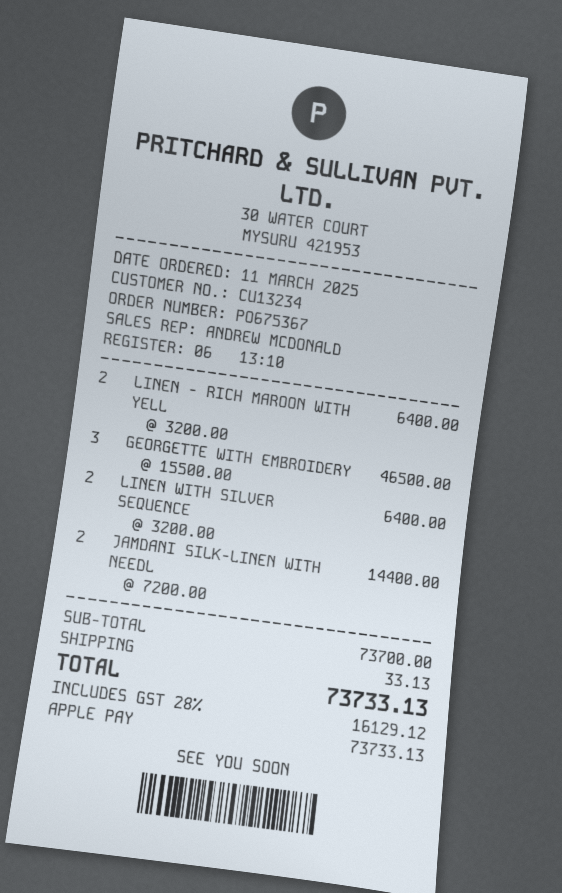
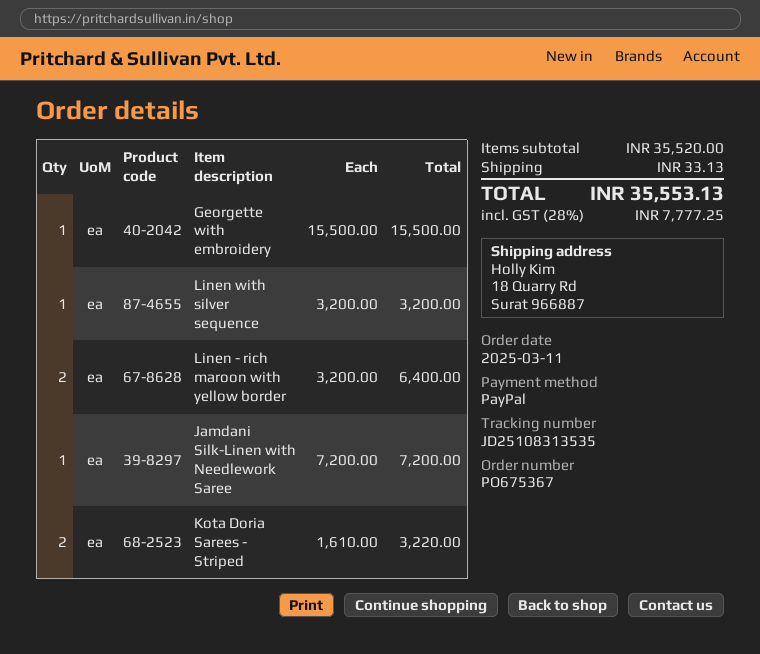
payment method: Apple Pay -> PayPal
GEORGETTE WITH EMBROIDERY: 3 x 15500.00 = 46500.00 -> 1 x 15500.00 = 15500.00
LINEN WITH SILVER SEQUENCE: 2 x 3200.00 = 6400.00 -> 1 x 3200.00 = 3200.00
JAMDANI SILK-LINEN WITH NEEDL: 2 x 7200.00 = 14400.00 -> 1 x 7200.00 = 7200.00
Kota Doria Sarees - Striped: none -> 2 x 1610.00 = 3220.00
subtotal: 73700.00 -> 35520.00
tax: 28% = 16129.12 -> 28% = 7777.25
total: 73733.13 -> 35553.13

